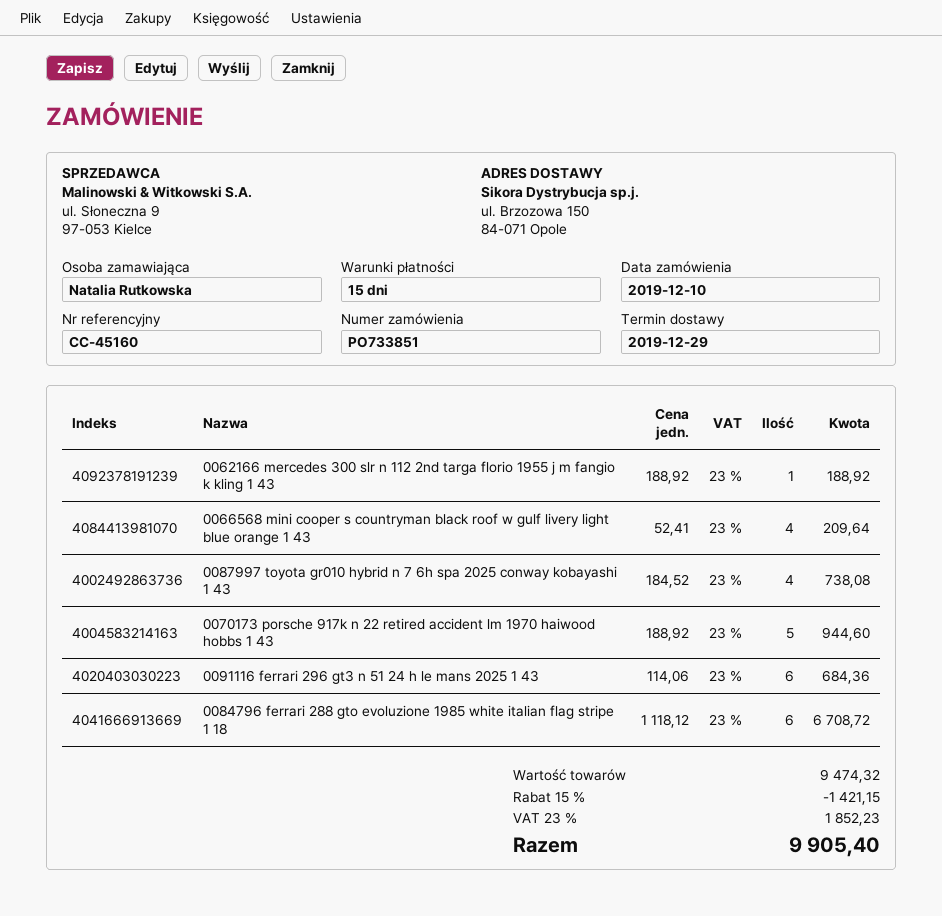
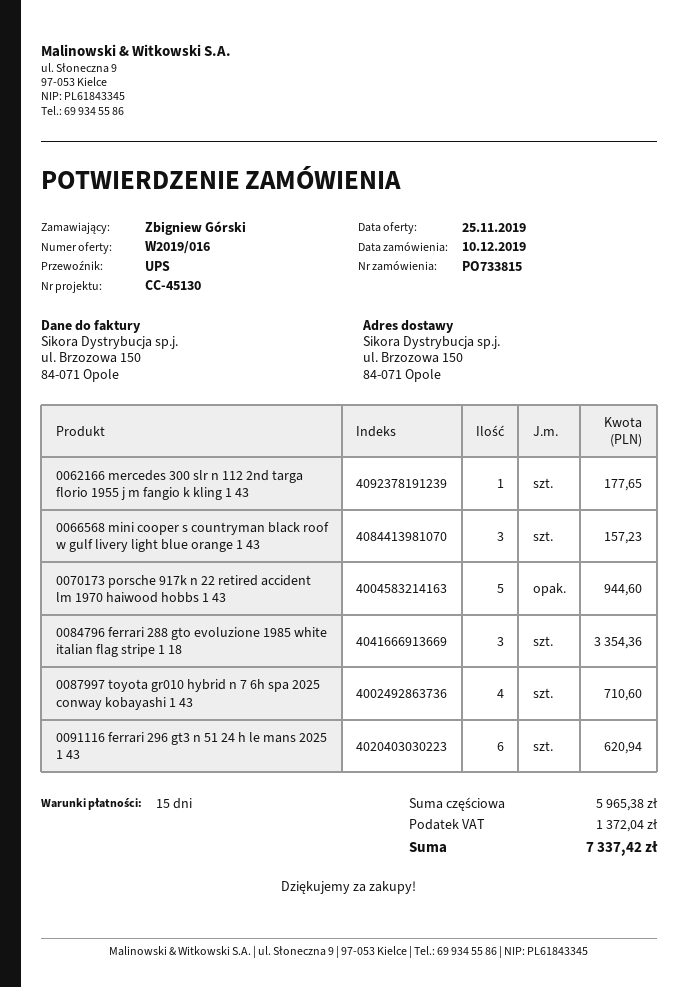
order number: PO733851 -> PO733815
reference: CC-45160 -> CC-45130
ordered by: Natalia Rutkowska -> Zbigniew Górski
0062166 mercedes 300 slr n 112 2nd targa florio 1955 j m fangio k kling 1 43: 1 for 188.92 -> 1 for 177.65
0066568 mini cooper s countryman black roof w gulf livery light blue orange 1 43: 4 for 209.64 -> 3 for 157.23
0087997 toyota gr010 hybrid n 7 6h spa 2025 conway kobayashi 1 43: 4 for 738.08 -> 4 for 710.60
0091116 ferrari 296 gt3 n 51 24 h le mans 2025 1 43: 6 for 684.36 -> 6 for 620.94
0084796 ferrari 288 gto evoluzione 1985 white italian flag stripe 1 18: 6 for 6708.72 -> 3 for 3354.36
subtotal: 9474.32 -> 5965.38
discount: 15% = 1421.15 -> none
tax: 1852.23 -> 1372.04
total: 9905.40 -> 7337.42

